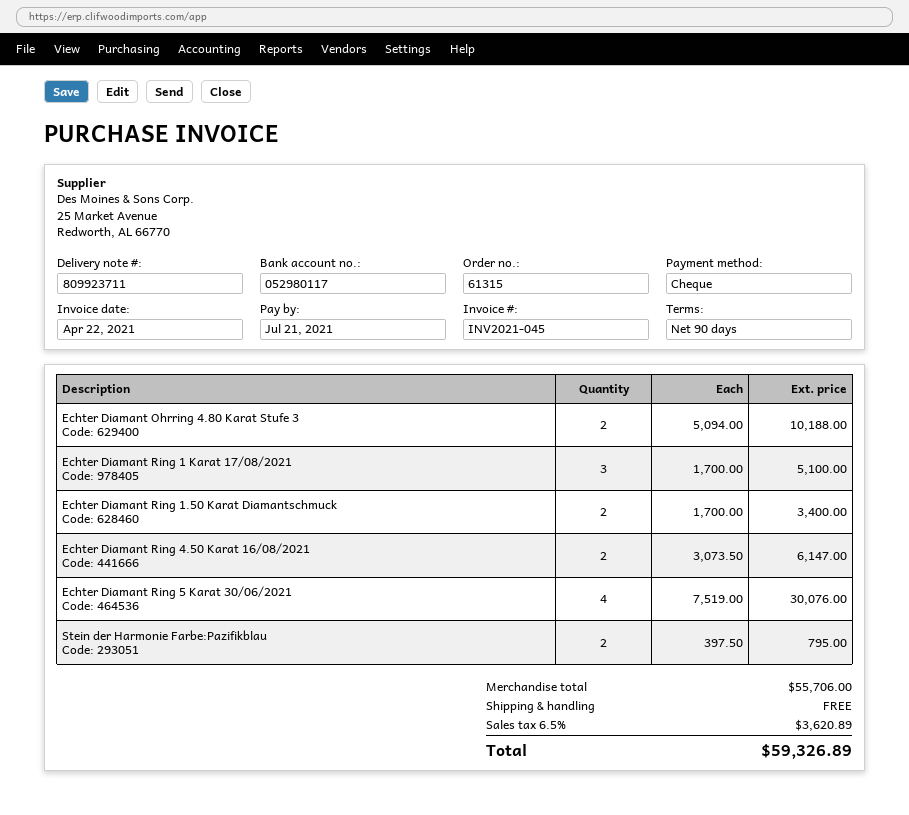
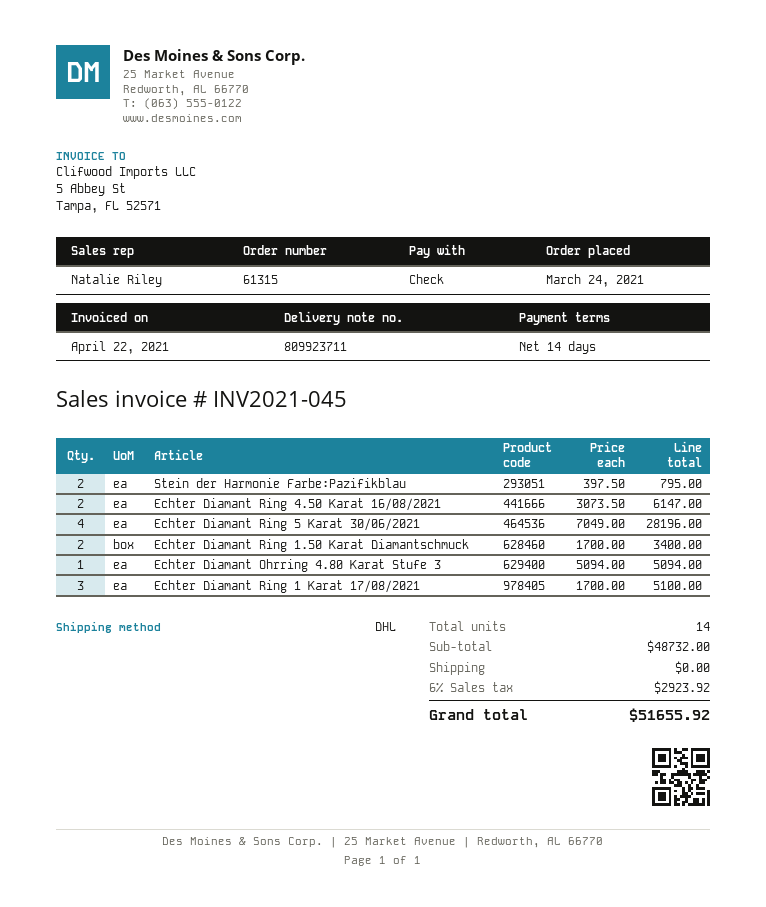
payment terms: 90 days -> 14 days
Echter Diamant Ohrring 4.80 Karat Stufe 3: 2 x 5094.00 = 10188.00 -> 1 x 5094.00 = 5094.00
Echter Diamant Ring 5 Karat 30/06/2021: 4 x 7519.00 = 30076.00 -> 4 x 7049.00 = 28196.00
subtotal: 55706.00 -> 48732.00
tax: 6.5% = 3620.89 -> 6% = 2923.92
total: 59326.89 -> 51655.92

